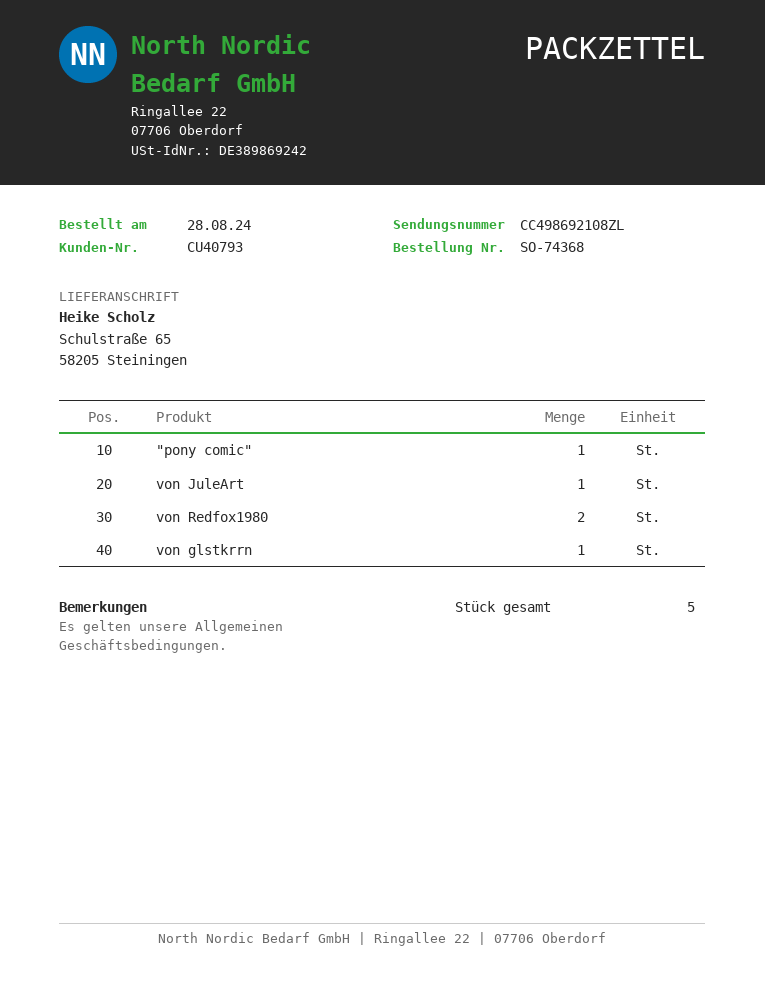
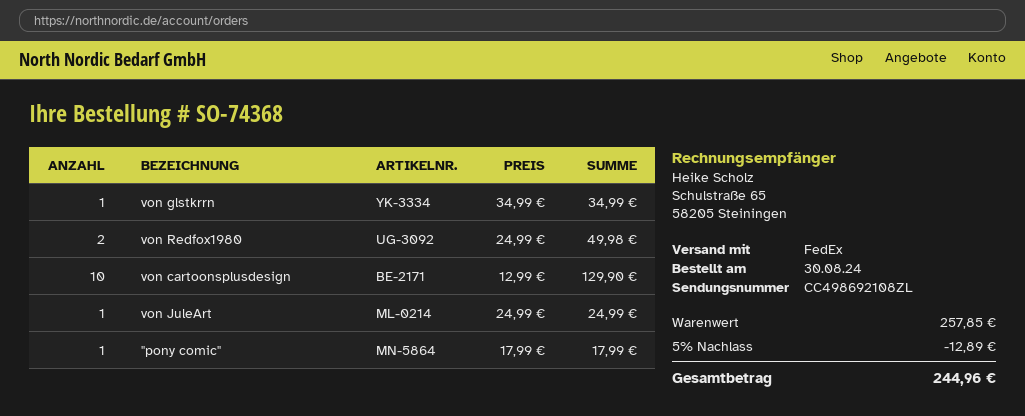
order date: 2024-08-28 -> 2024-08-30
von cartoonsplusdesign: none -> 10

